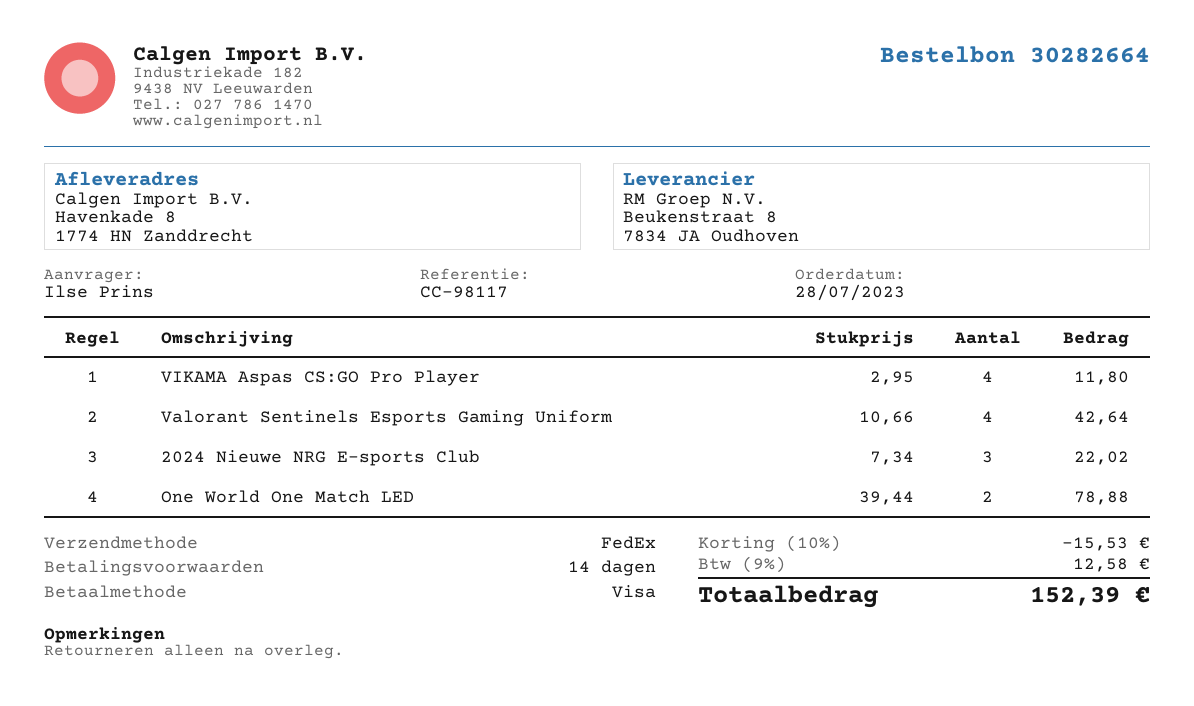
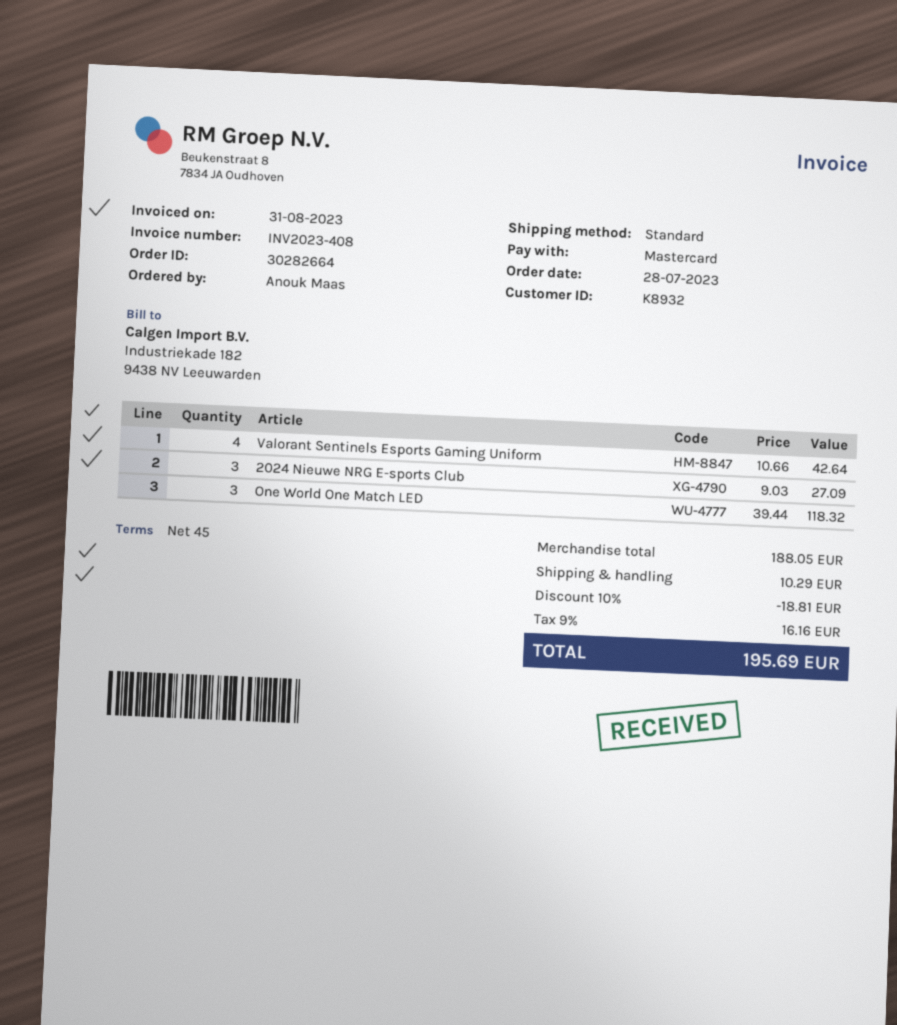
payment terms: 14 days -> 45 days
ordered by: Ilse Prins -> Anouk Maas
payment method: Visa -> Mastercard
shipping method: FedEx -> standard
VIKAMA Aspas CS:GO Pro Player: 4 x 2.95 = 11.80 -> none
2024 Nieuwe NRG E-sports Club: 3 x 7.34 = 22.02 -> 3 x 9.03 = 27.09
One World One Match LED: 2 x 39.44 = 78.88 -> 3 x 39.44 = 118.32
discount: 10% = 15.53 -> 10% = 18.81
shipping: none -> 10.29
tax: 9% = 12.58 -> 9% = 16.16
total: 152.39 -> 195.69

